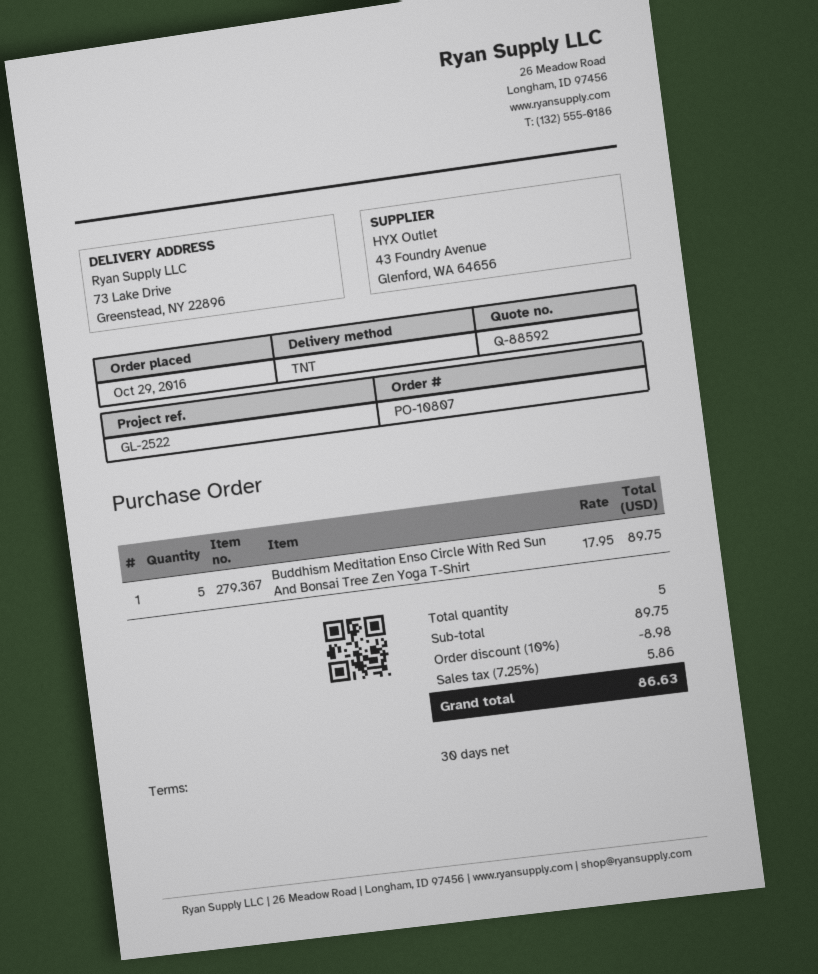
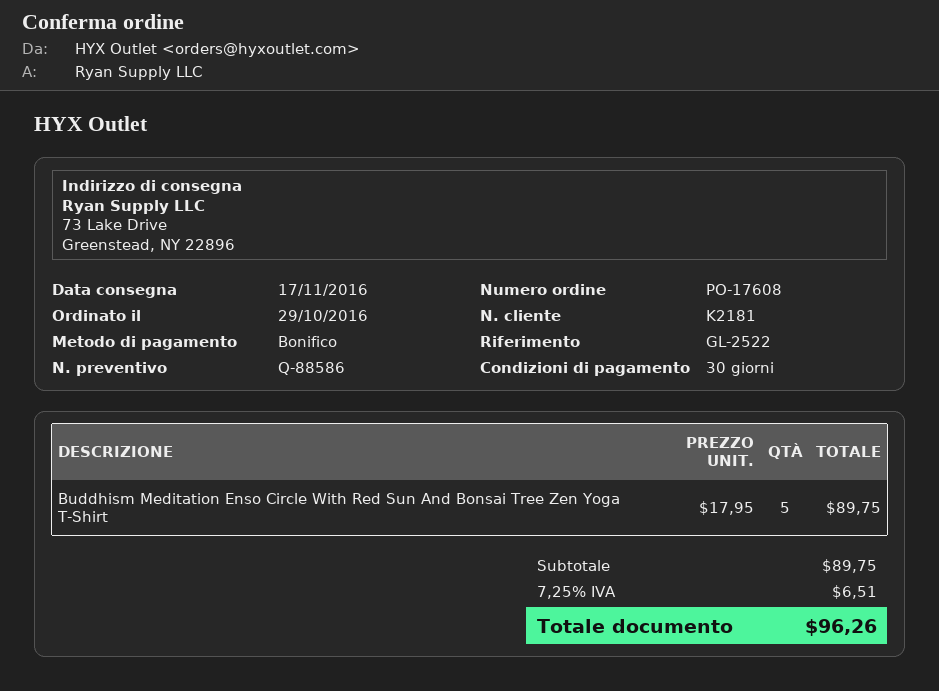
quote number: Q-88592 -> Q-88586
order number: PO-10807 -> PO-17608
discount: 10% = 8.98 -> none
tax: 7.25% = 5.86 -> 7.25% = 6.51
total: 86.63 -> 96.26

